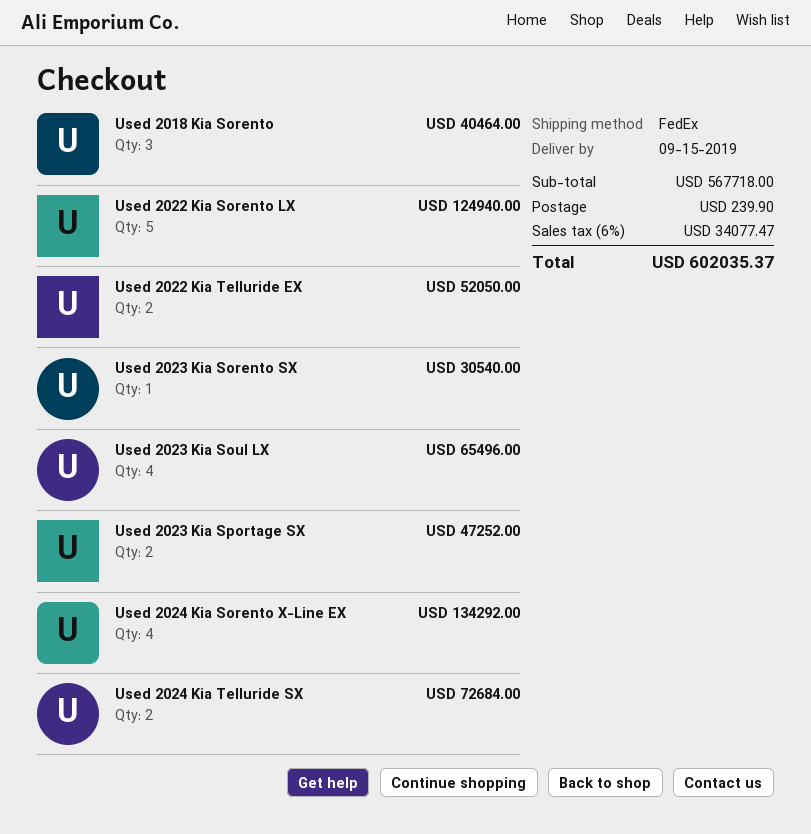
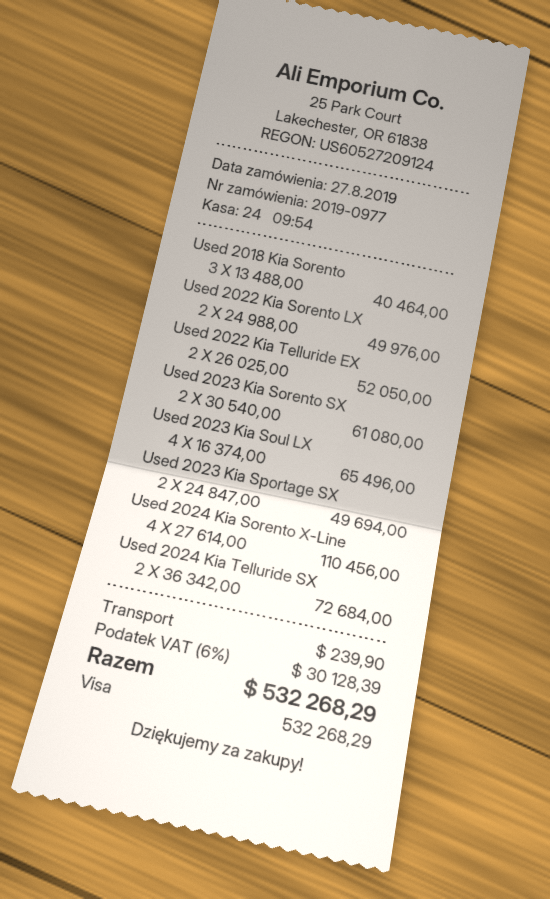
Used 2022 Kia Sorento LX: 5 for 124940.00 -> 2 for 49976.00
Used 2023 Kia Sorento SX: 1 for 30540.00 -> 2 for 61080.00
Used 2023 Kia Sportage SX: 2 for 47252.00 -> 2 for 49694.00
Used 2024 Kia Sorento X-Line EX: 4 for 134292.00 -> 4 for 110456.00
tax: 6% = 34077.47 -> 6% = 30128.39
total: 602035.37 -> 532268.29

